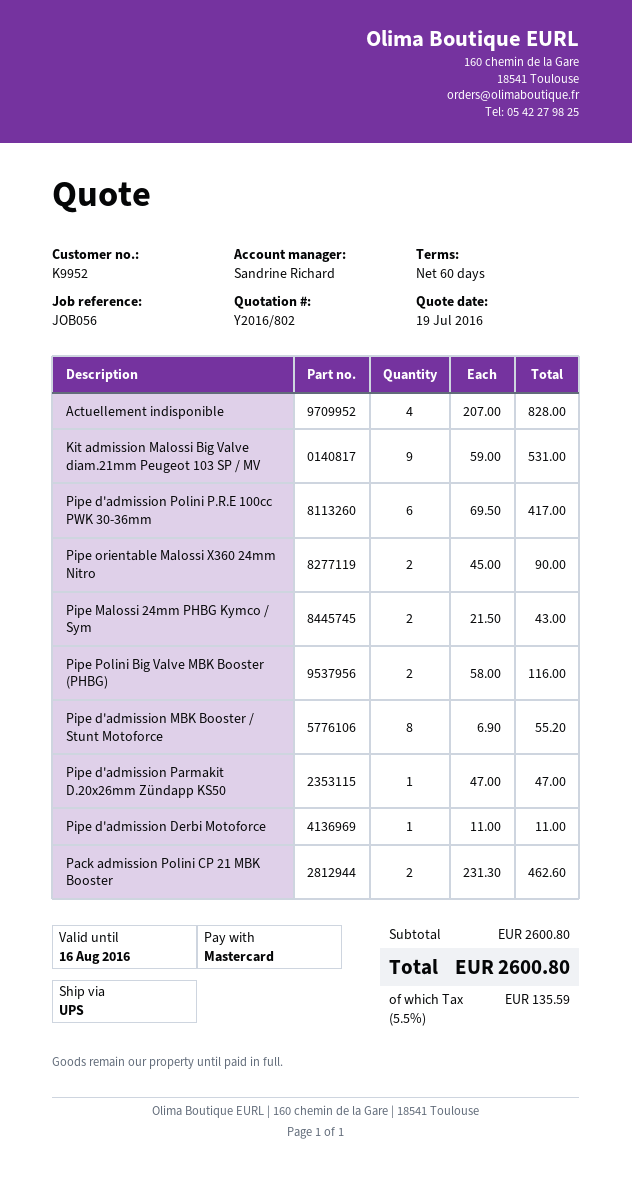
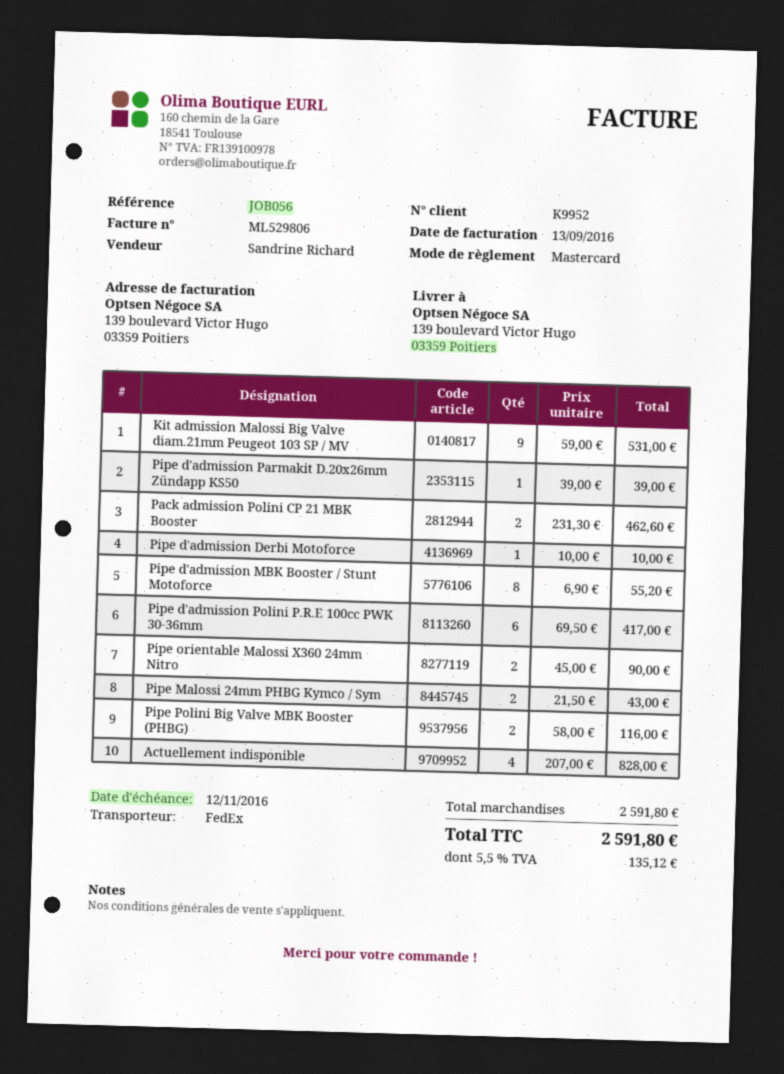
shipping method: UPS -> FedEx
Pipe d'admission Parmakit D.20x26mm Zündapp KS50: 1 x 47.00 = 47.00 -> 1 x 39.00 = 39.00
Pipe d'admission Derbi Motoforce: 1 x 11.00 = 11.00 -> 1 x 10.00 = 10.00
subtotal: 2600.80 -> 2591.80
tax: 5.5% = 135.59 -> 5.5% = 135.12
total: 2600.80 -> 2591.80

